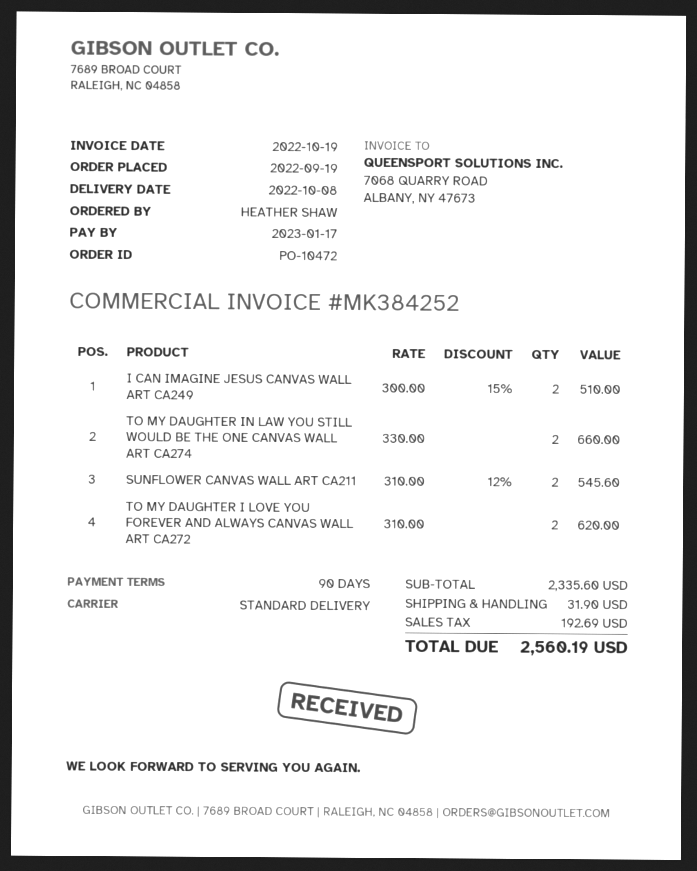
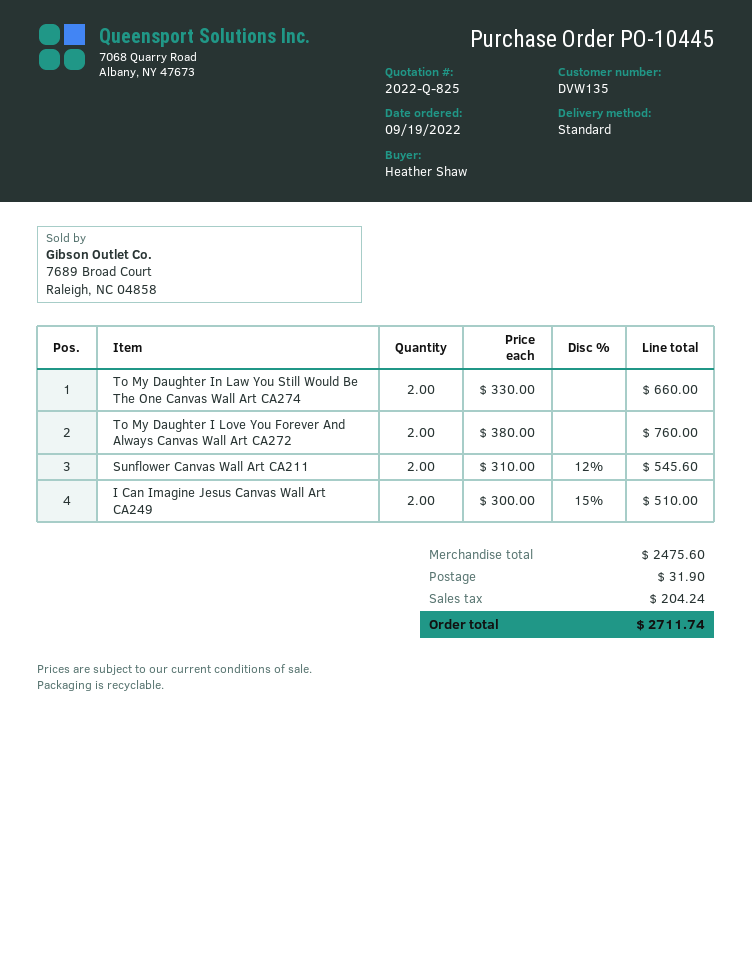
order number: PO-10472 -> PO-10445
TO MY DAUGHTER I LOVE YOU FOREVER AND ALWAYS CANVAS WALL ART CA272: 2 x 310.00 = 620.00 -> 2 x 380.00 = 760.00
subtotal: 2335.60 -> 2475.60
tax: 192.69 -> 204.24
total: 2560.19 -> 2711.74

